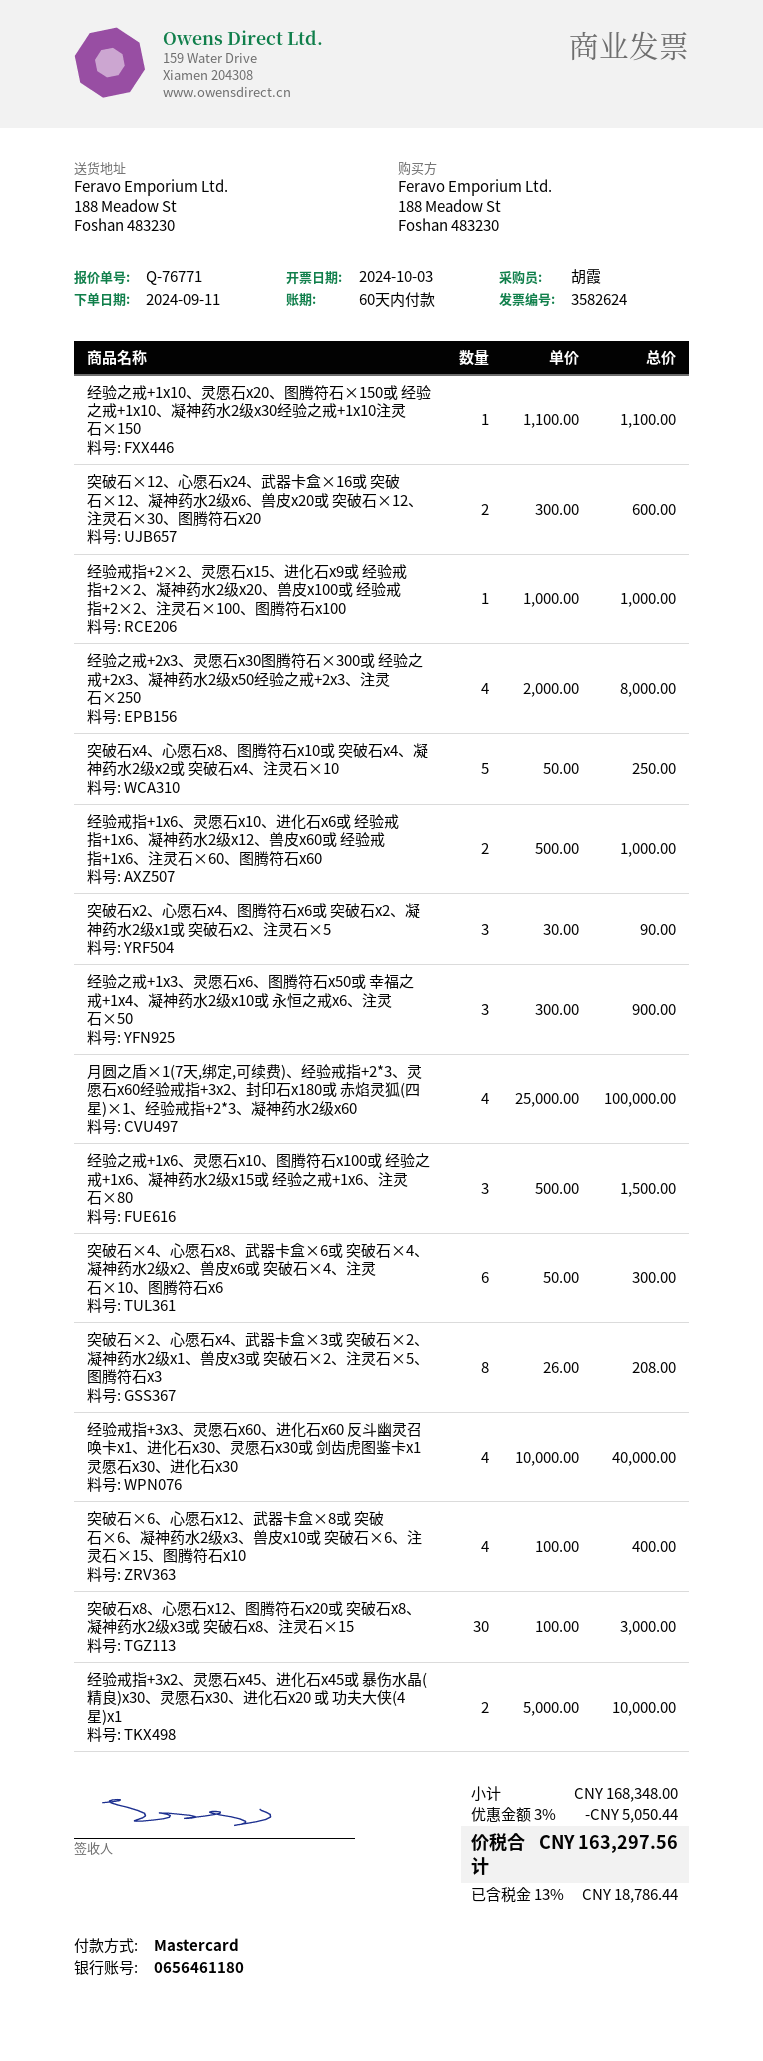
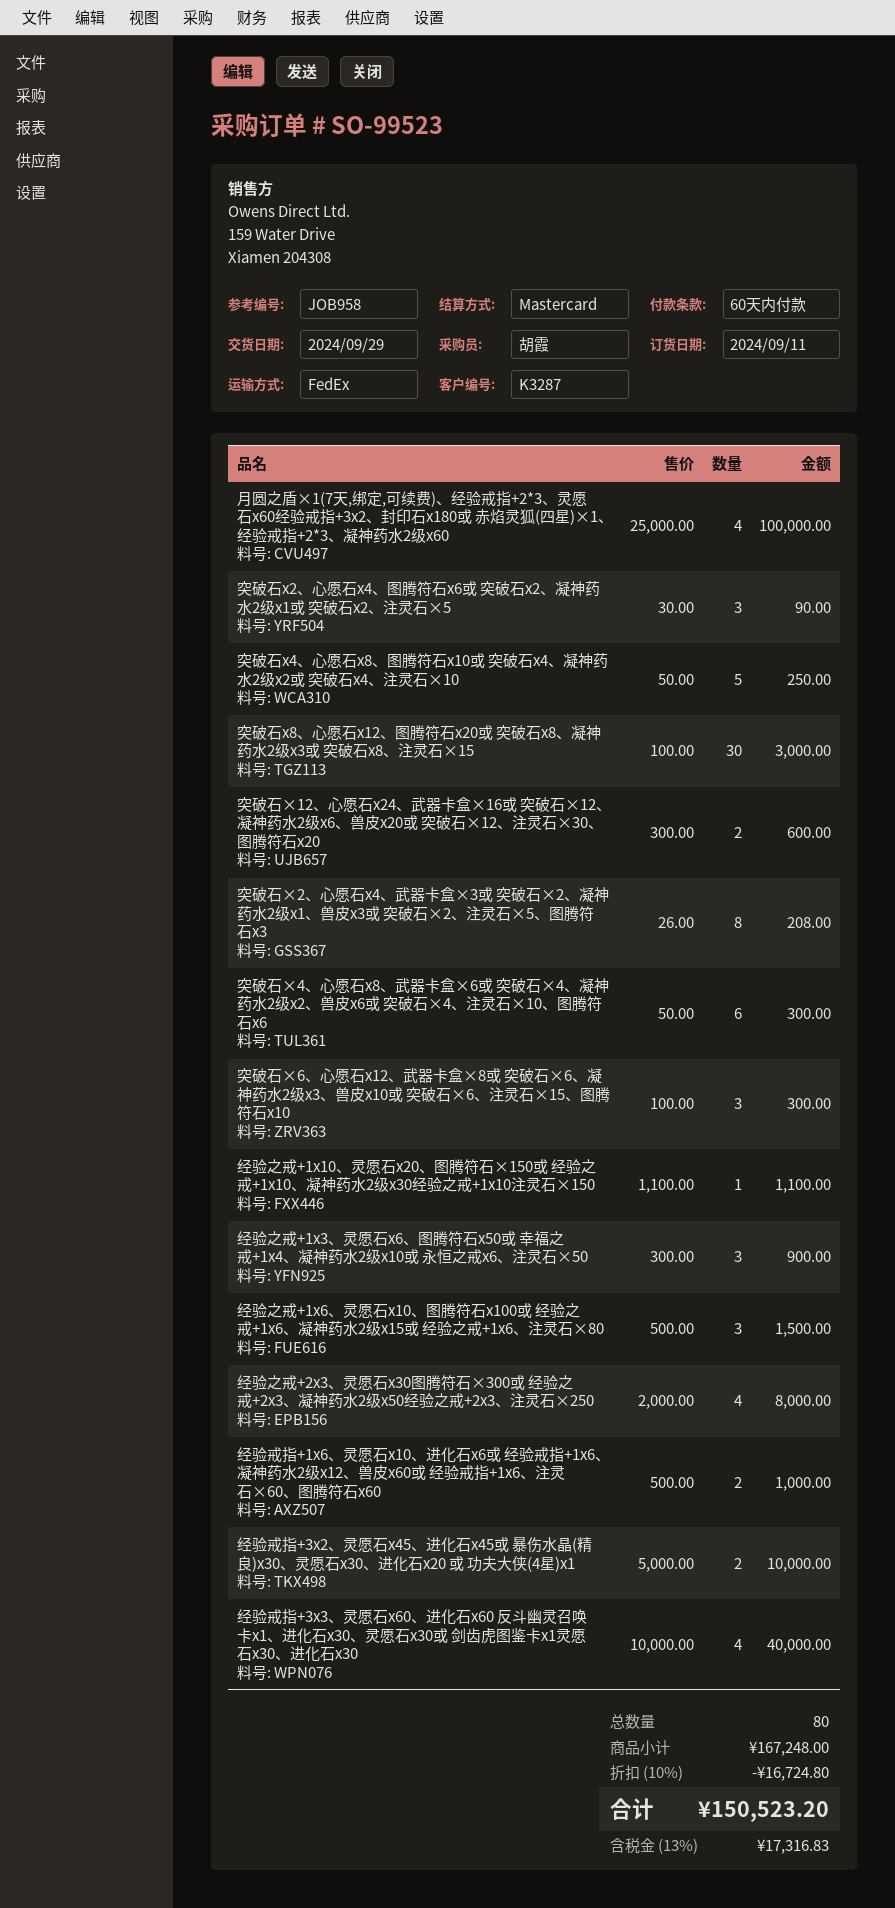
经验戒指+2×2、灵愿石x15、进化石x9或 经验戒指+2×2、凝神药水2级x20、兽皮x100或 经验戒指+2×2、注灵石×100、图腾符石x100: 1 x 1000.00 = 1000.00 -> none
突破石×6、心愿石x12、武器卡盒×8或 突破石×6、凝神药水2级x3、兽皮x10或 突破石×6、注灵石×15、图腾符石x10: 4 x 100.00 = 400.00 -> 3 x 100.00 = 300.00
subtotal: 168348.00 -> 167248.00
discount: 3% = 5050.44 -> 10% = 16724.80
tax: 13% = 18786.44 -> 13% = 17316.83
total: 163297.56 -> 150523.20

